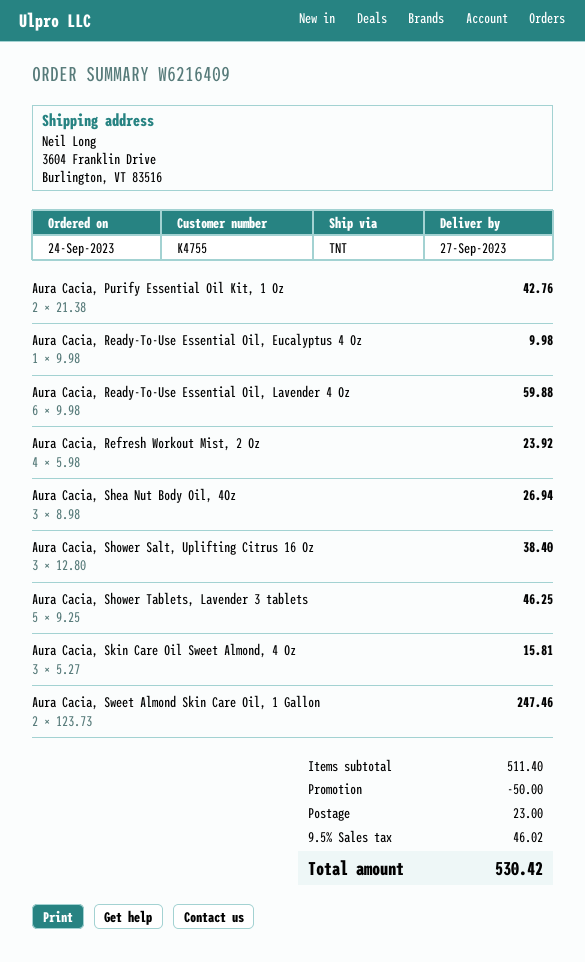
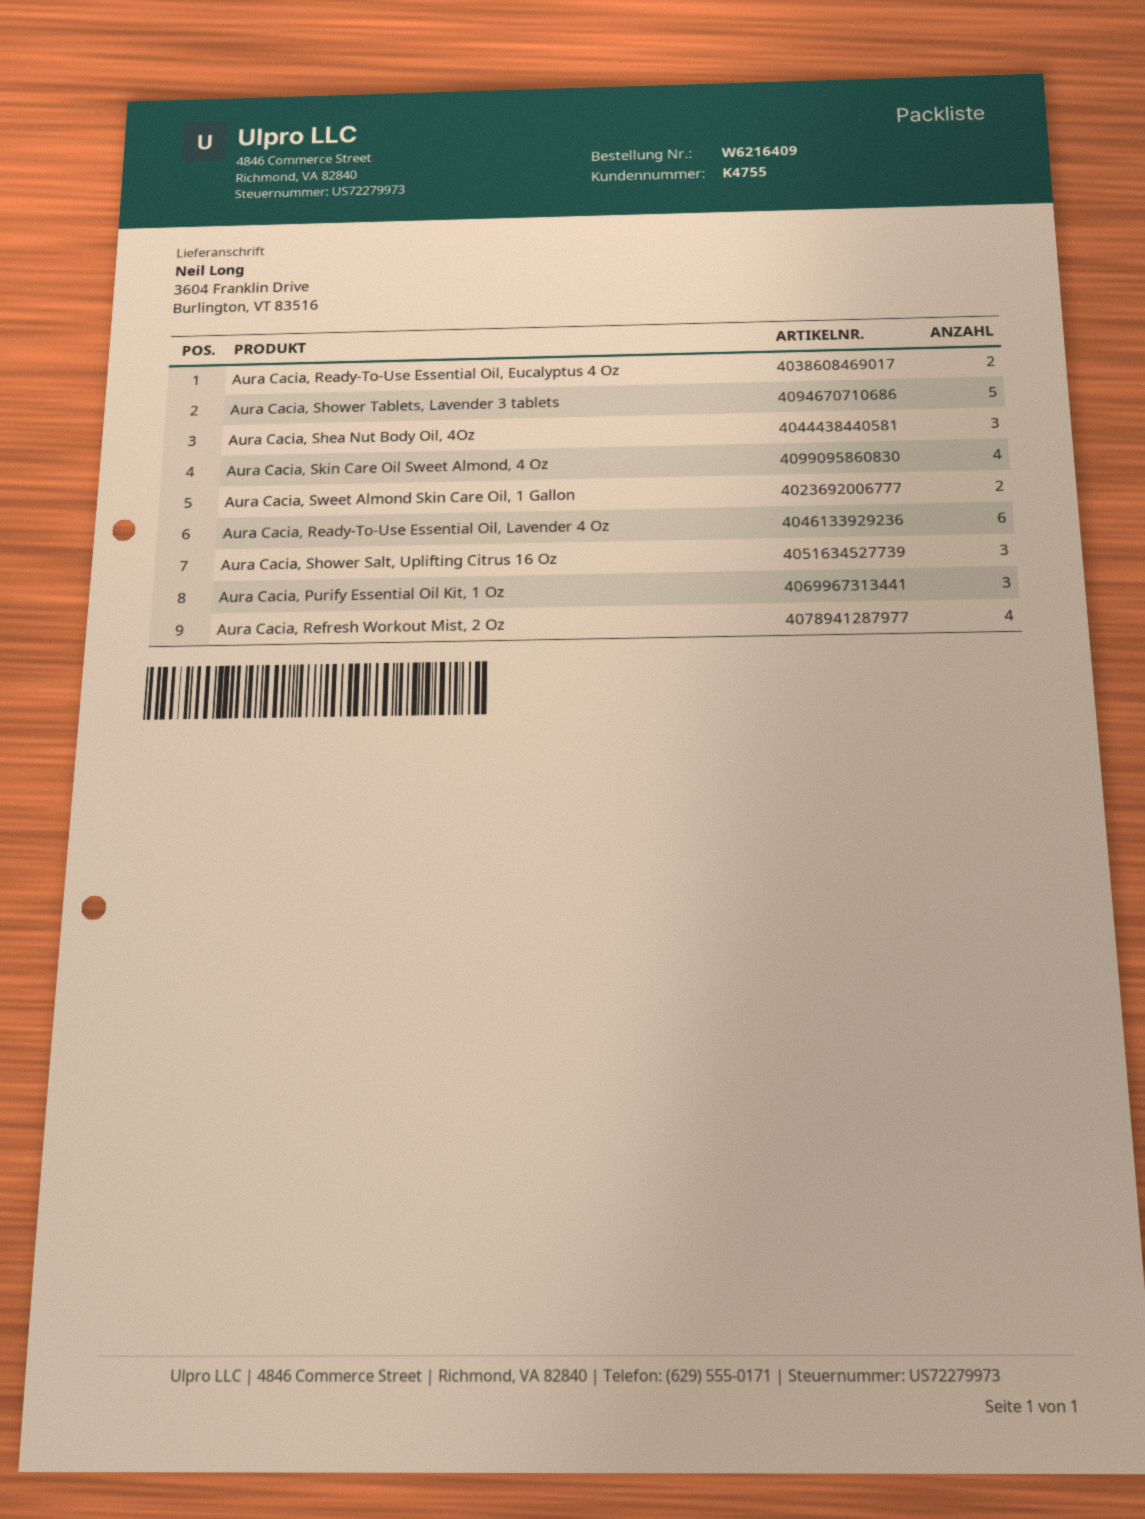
Aura Cacia, Purify Essential Oil Kit, 1 Oz: 2 -> 3
Aura Cacia, Ready-To-Use Essential Oil, Eucalyptus 4 Oz: 1 -> 2
Aura Cacia, Skin Care Oil Sweet Almond, 4 Oz: 3 -> 4

